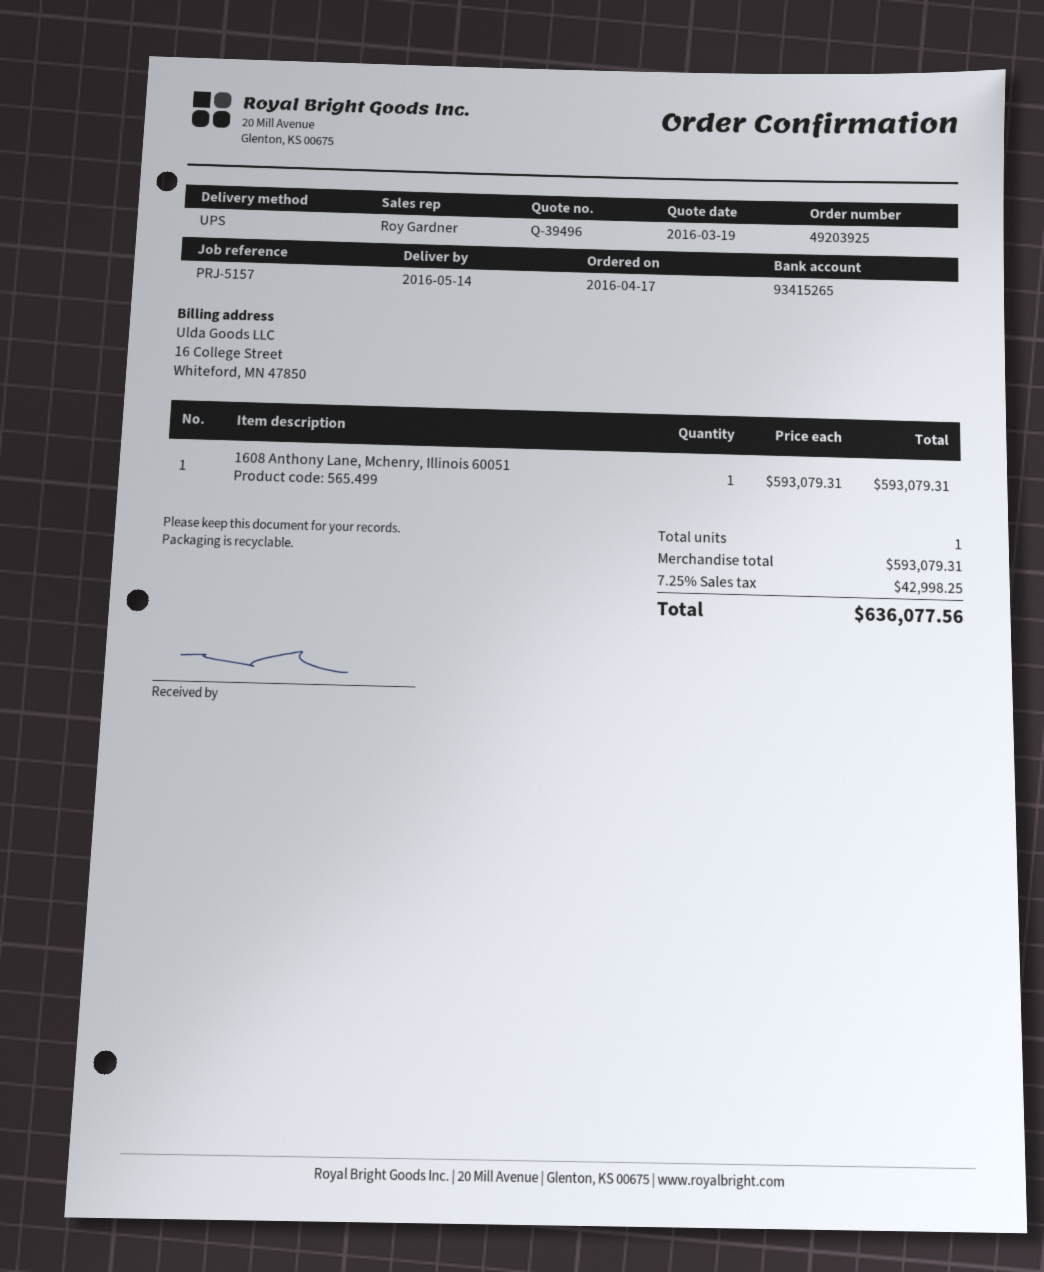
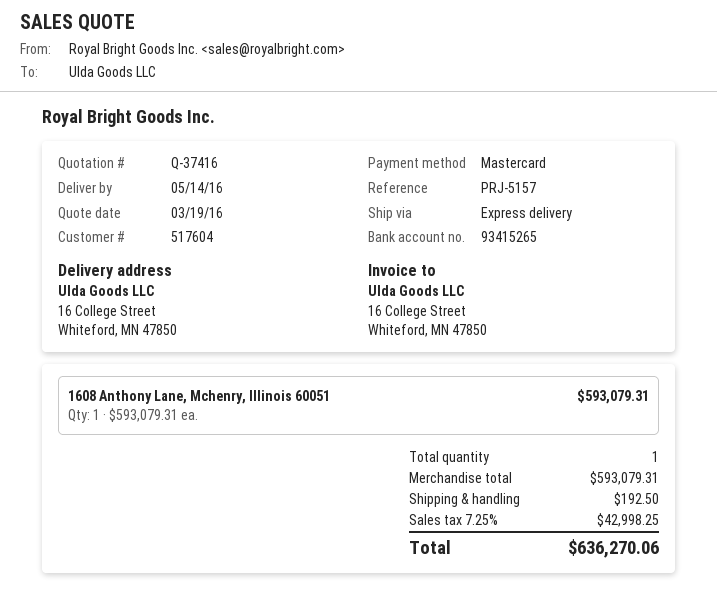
quote number: Q-39496 -> Q-37416
shipping method: UPS -> express
shipping: none -> 192.50
total: 636077.56 -> 636270.06

